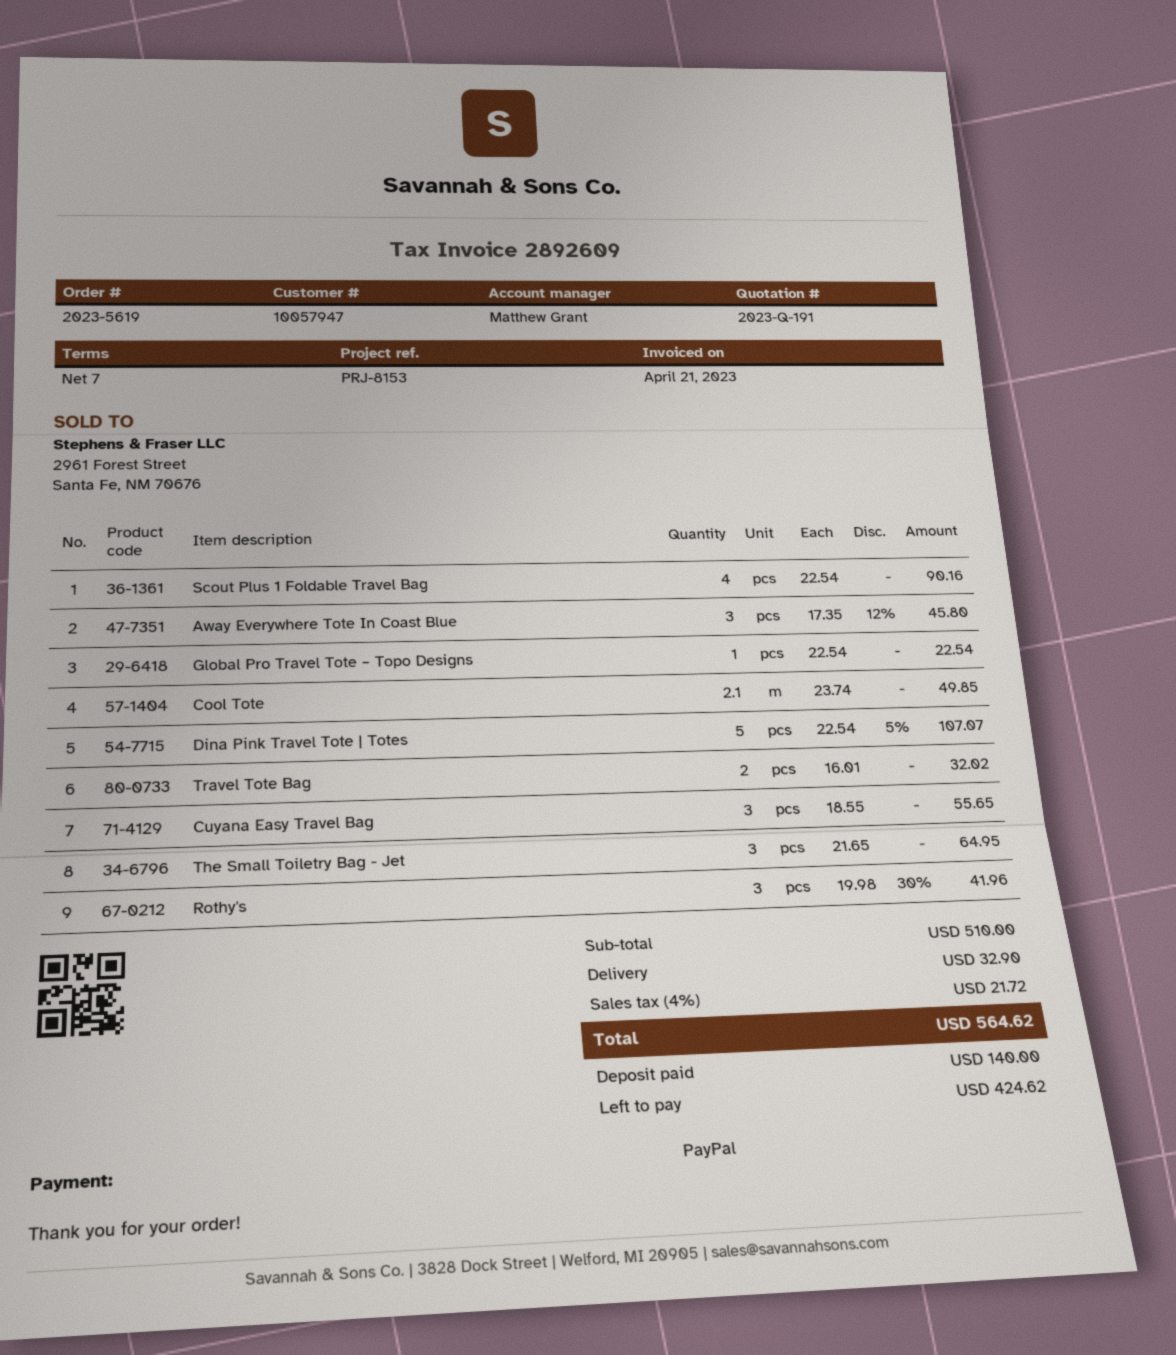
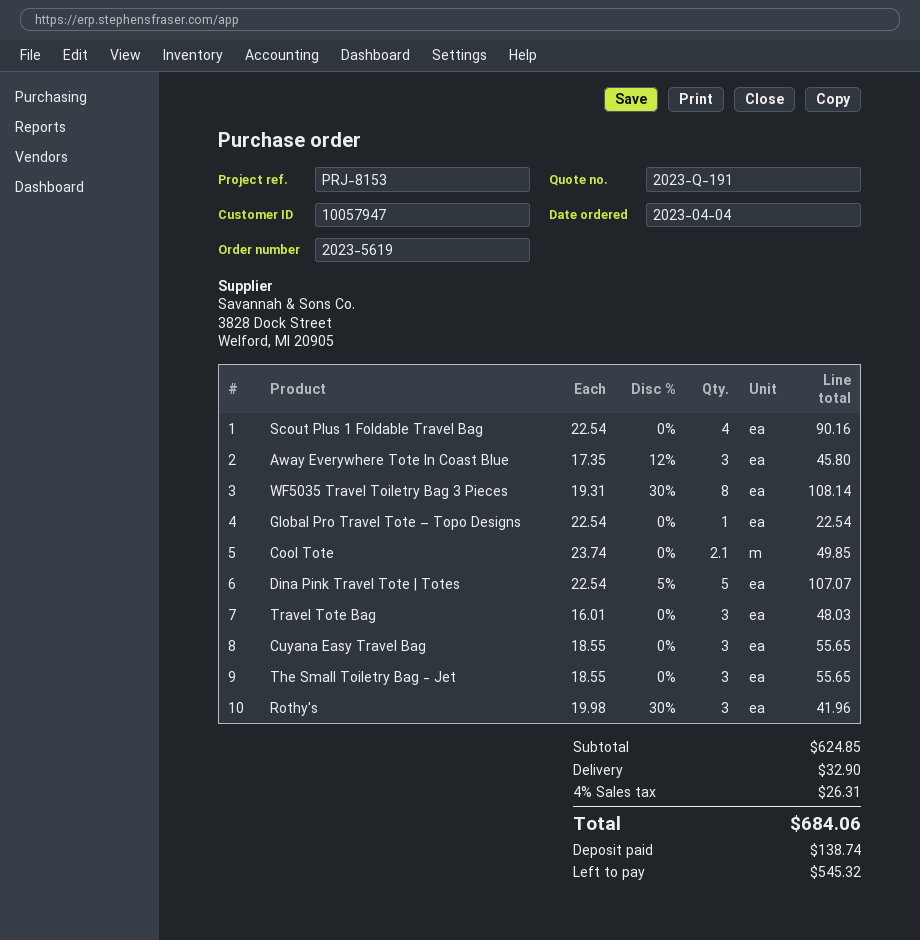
Travel Tote Bag: 2 x 16.01 = 32.02 -> 3 x 16.01 = 48.03
The Small Toiletry Bag - Jet: 3 x 21.65 = 64.95 -> 3 x 18.55 = 55.65
WF5035 Travel Toiletry Bag 3 Pieces: none -> 8 x 19.31 - 30% = 108.14
subtotal: 510.00 -> 624.85
tax: 4% = 21.72 -> 4% = 26.31
total: 564.62 -> 684.06
deposit: 140.00 -> 138.74
balance: 424.62 -> 545.32

